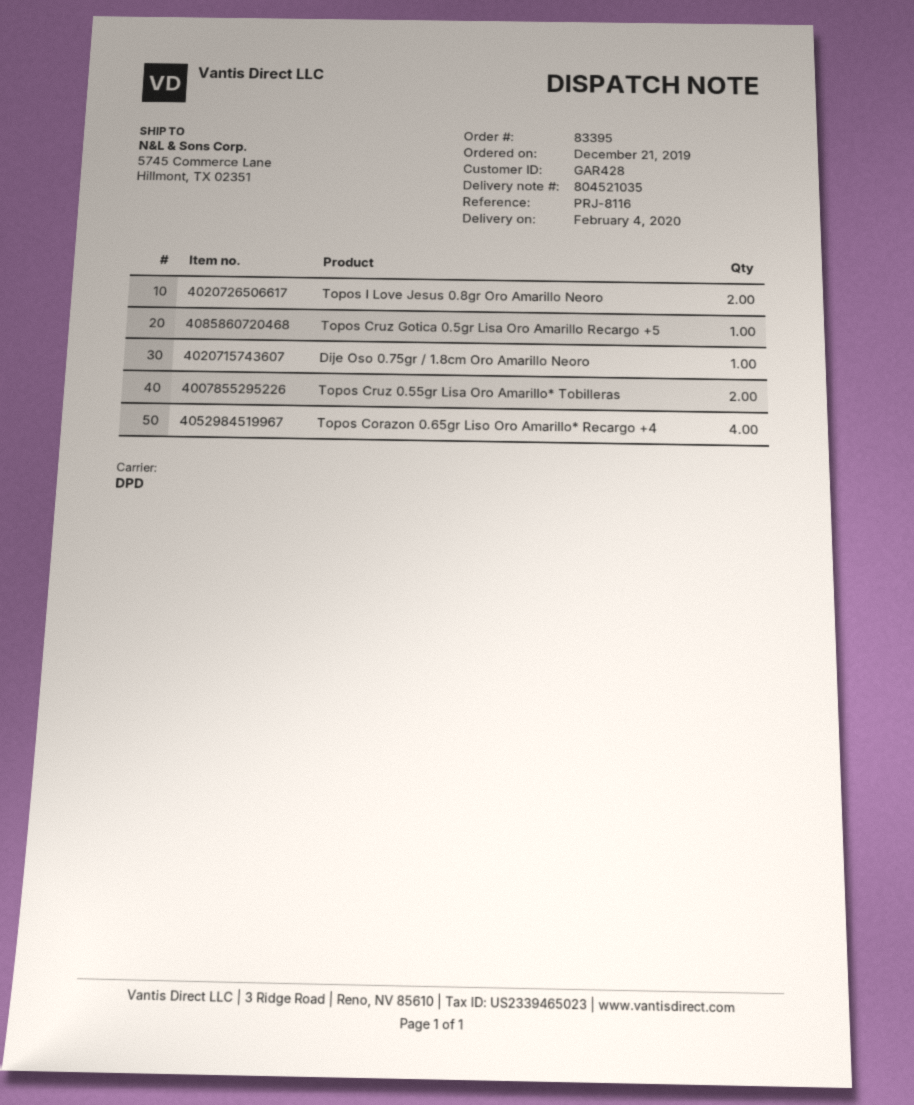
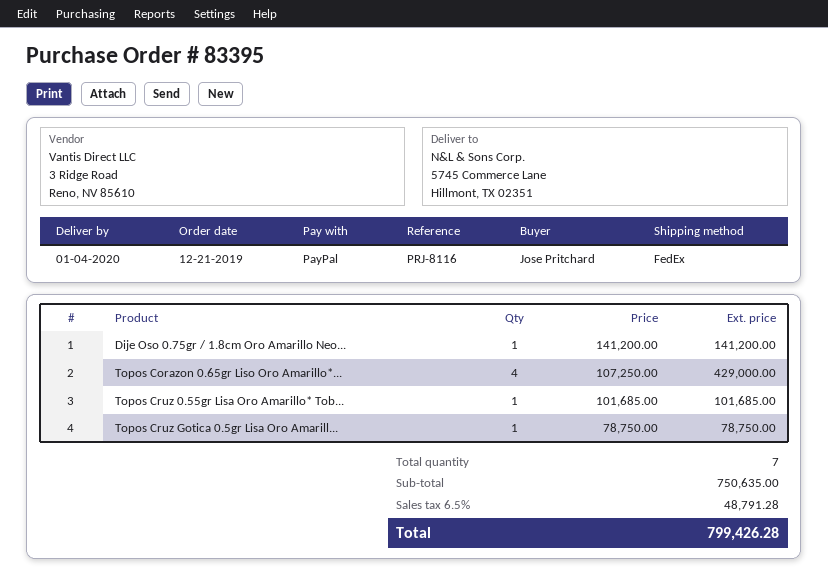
delivery date: 2020-02-04 -> 2020-01-04
shipping method: DPD -> FedEx
Topos I Love Jesus 0.8gr Oro Amarillo Neoro: 2 -> none
Topos Cruz 0.55gr Lisa Oro Amarillo* Tobilleras: 2 -> 1

